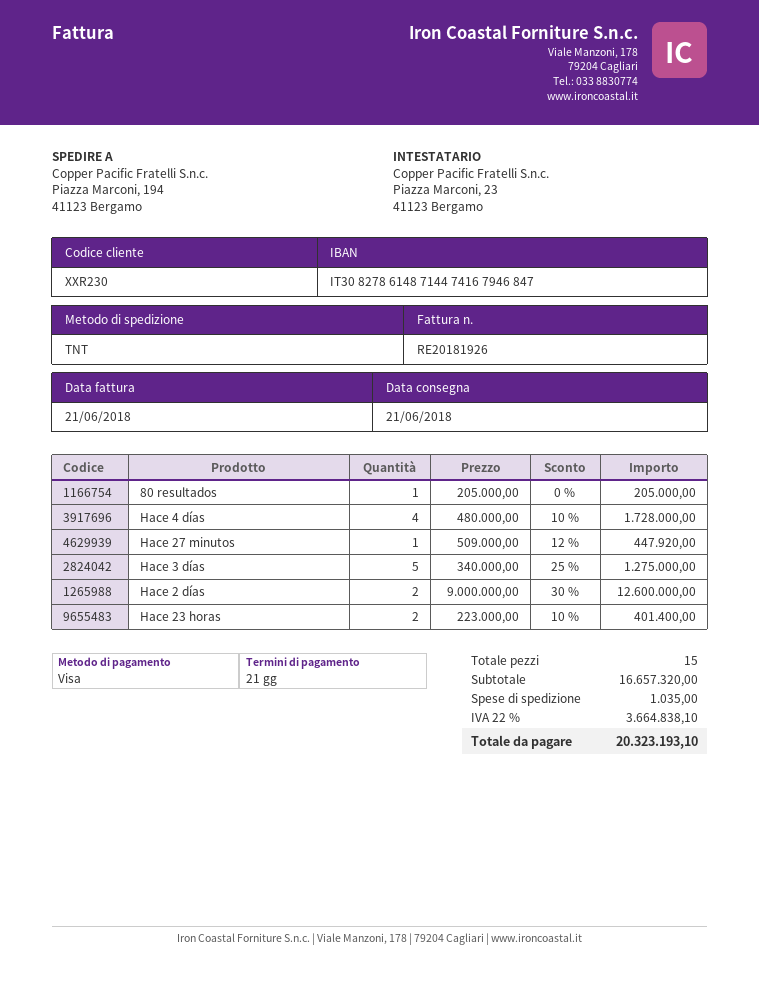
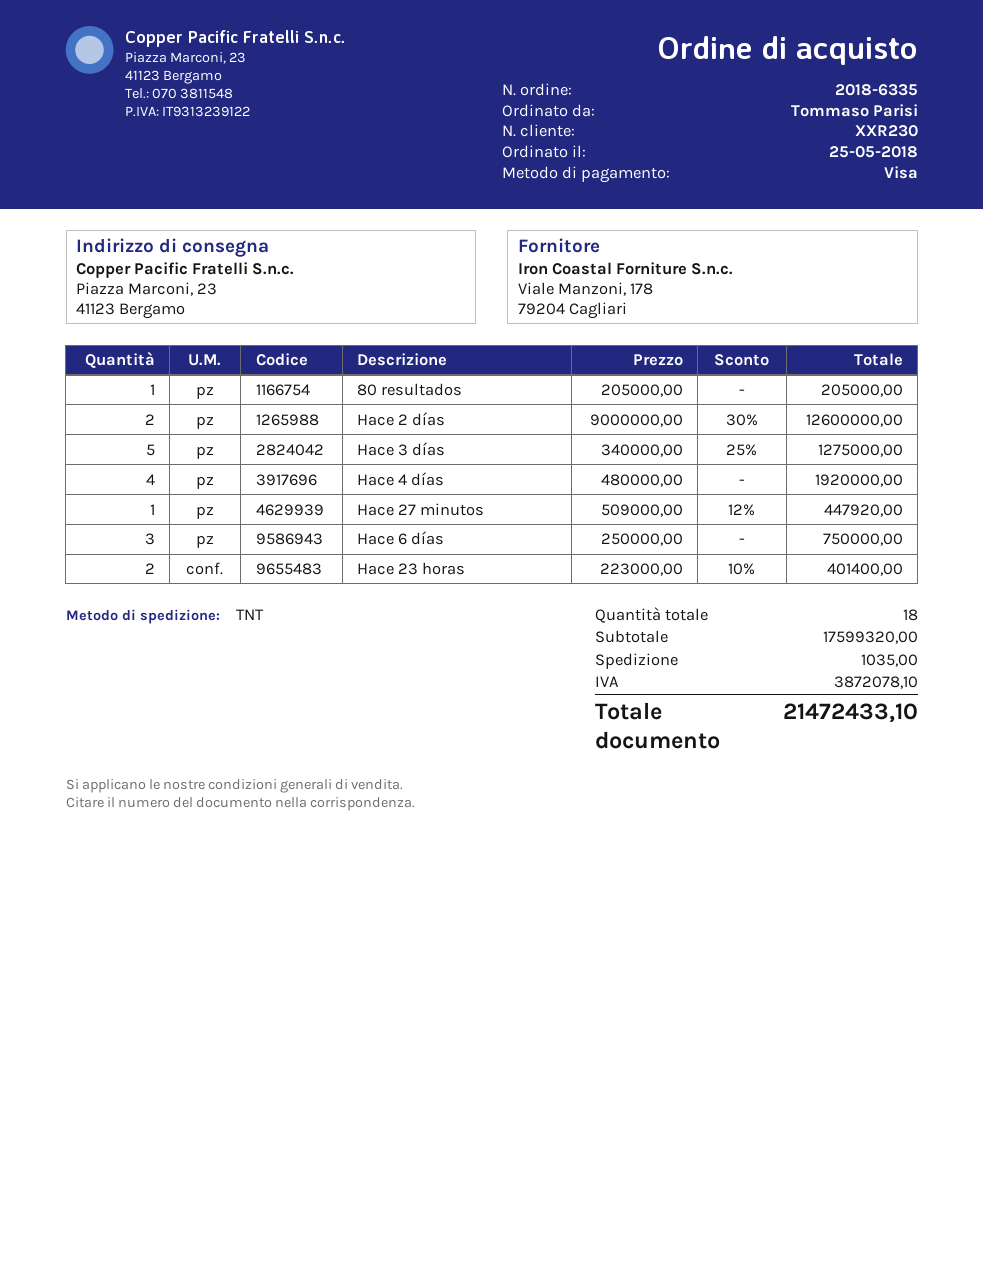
ship to: Piazza Marconi, 194, 41123 Bergamo -> Piazza Marconi, 23, 41123 Bergamo
Hace 4 días: 4 x 480000.00 - 10% = 1728000.00 -> 4 x 480000.00 = 1920000.00
Hace 6 días: none -> 3 x 250000.00 = 750000.00
total quantity: 15 -> 18
subtotal: 16657320.00 -> 17599320.00
tax: 3664838.10 -> 3872078.10
total: 20323193.10 -> 21472433.10

